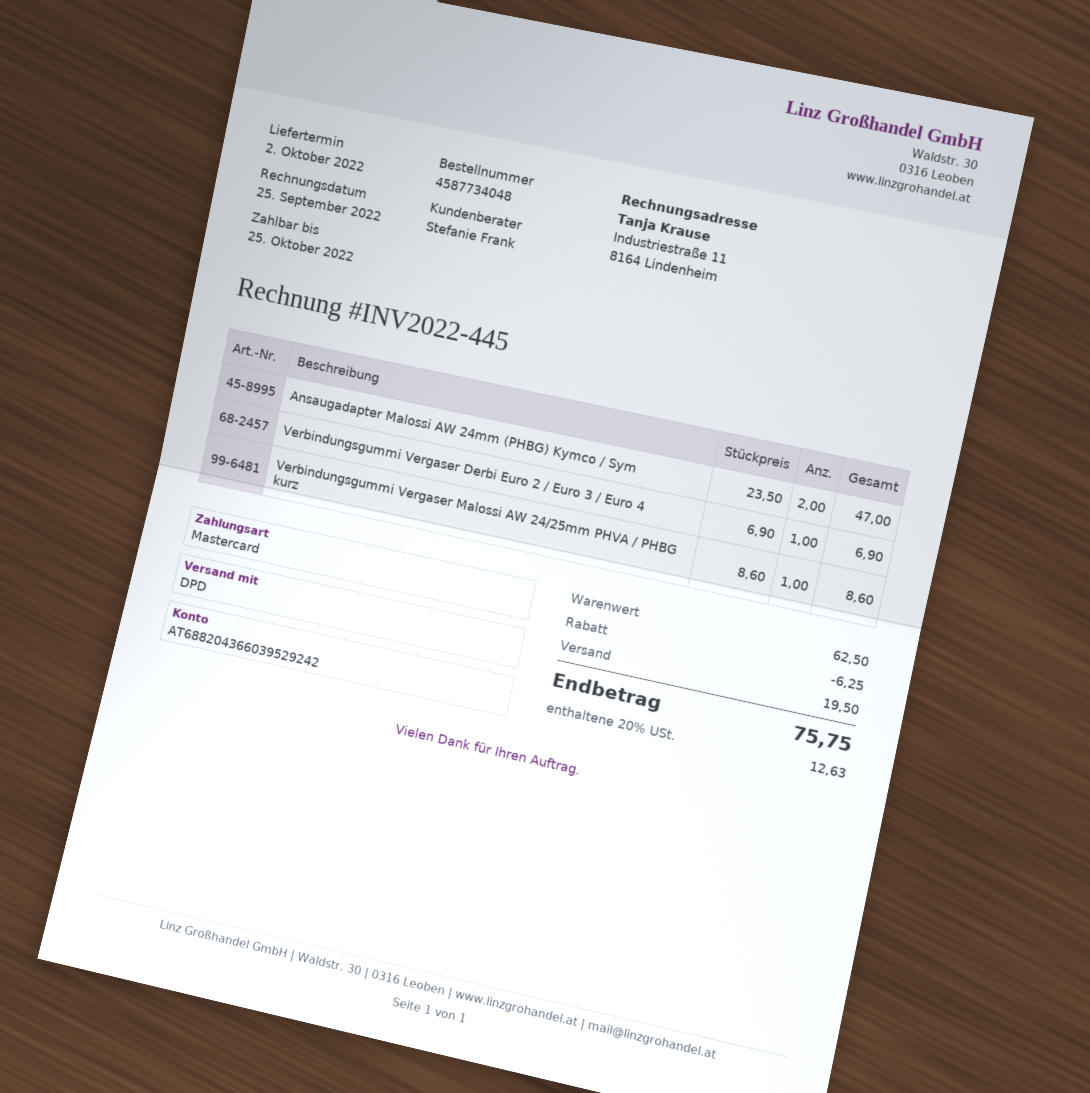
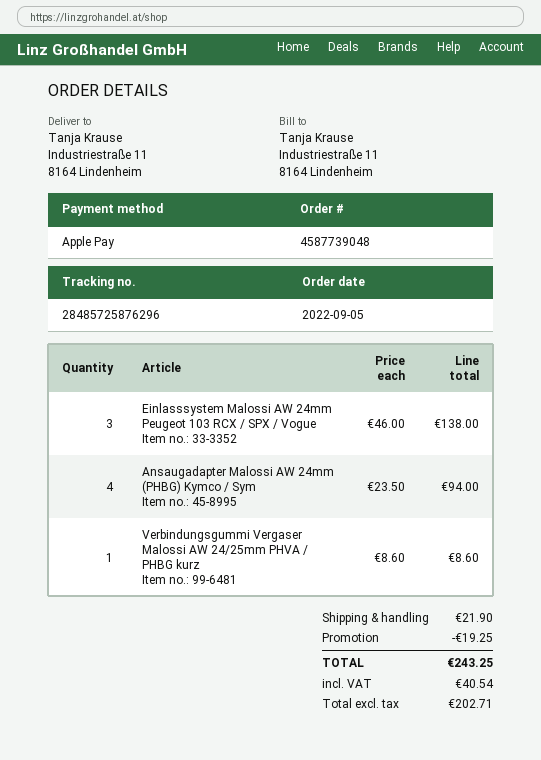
order number: 4587734048 -> 4587739048
payment method: Mastercard -> Apple Pay
Ansaugadapter Malossi AW 24mm (PHBG) Kymco / Sym: 2 x 23.50 = 47.00 -> 4 x 23.50 = 94.00
Verbindungsgummi Vergaser Derbi Euro 2 / Euro 3 / Euro 4: 1 x 6.90 = 6.90 -> none
Einlasssystem Malossi AW 24mm Peugeot 103 RCX / SPX / Vogue: none -> 3 x 46.00 = 138.00
discount: 6.25 -> 19.25
shipping: 19.50 -> 21.90
tax: 12.63 -> 40.54
total: 75.75 -> 243.25

